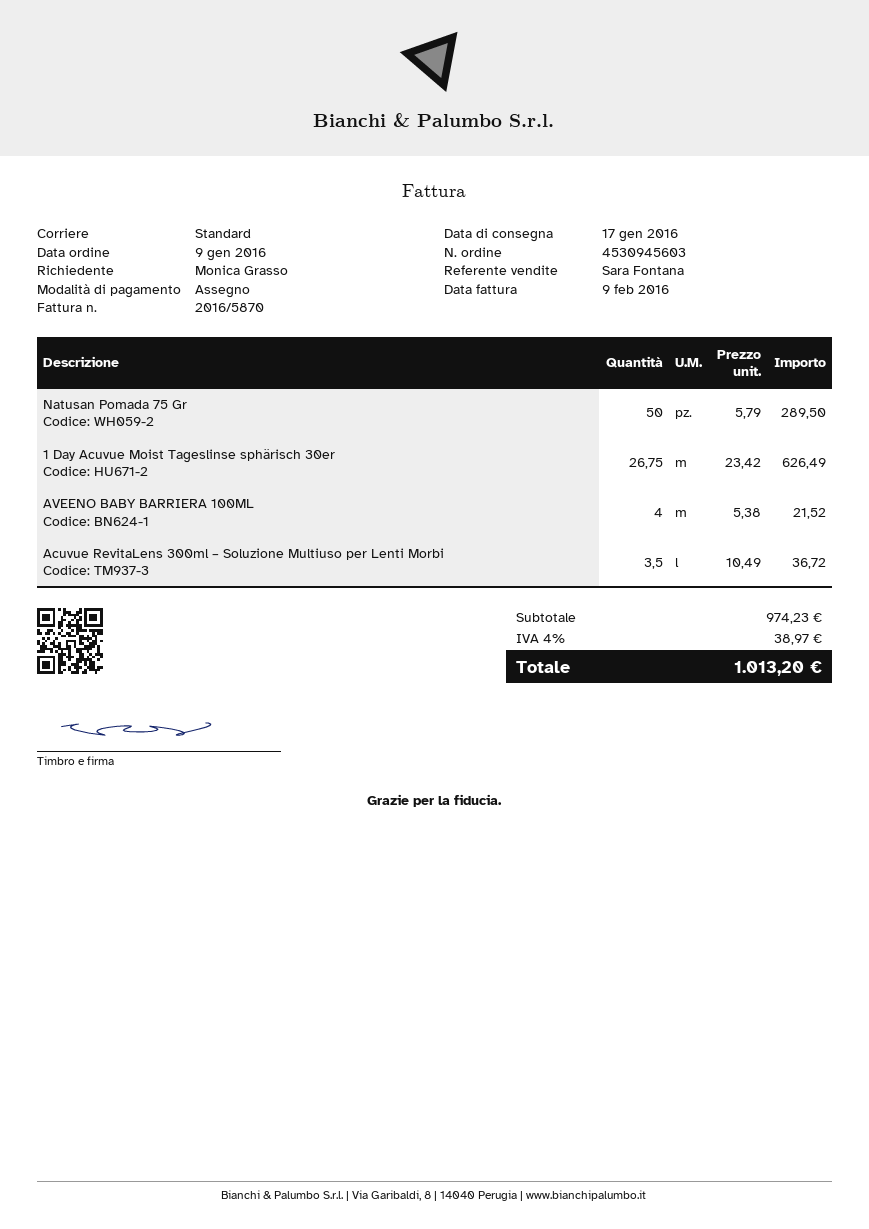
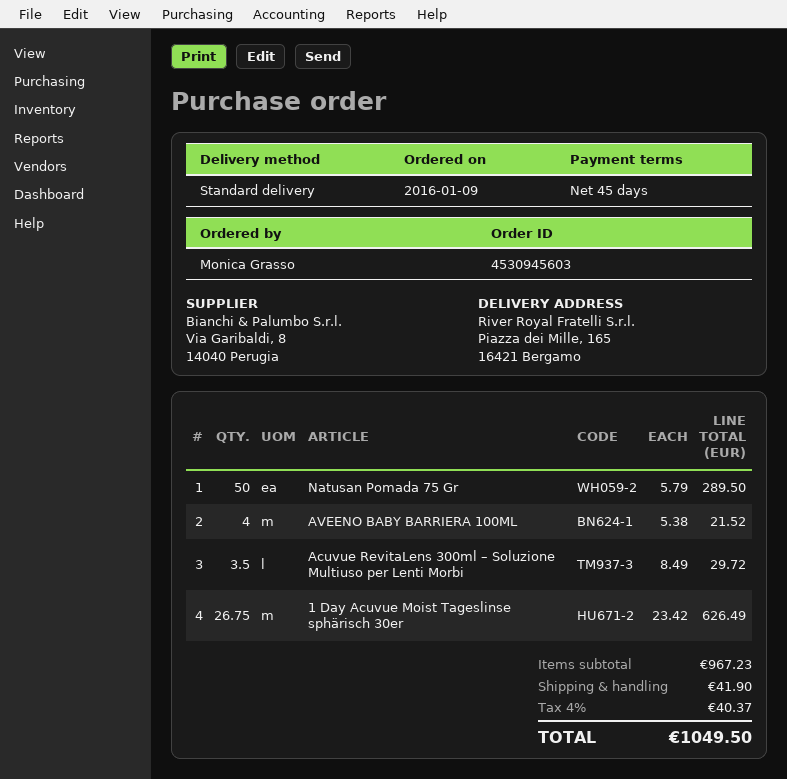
Acuvue RevitaLens 300ml – Soluzione Multiuso per Lenti Morbi: 3.5 x 10.49 = 36.72 -> 3.5 x 8.49 = 29.72
subtotal: 974.23 -> 967.23
shipping: none -> 41.90
tax: 4% = 38.97 -> 4% = 40.37
total: 1013.20 -> 1049.50

